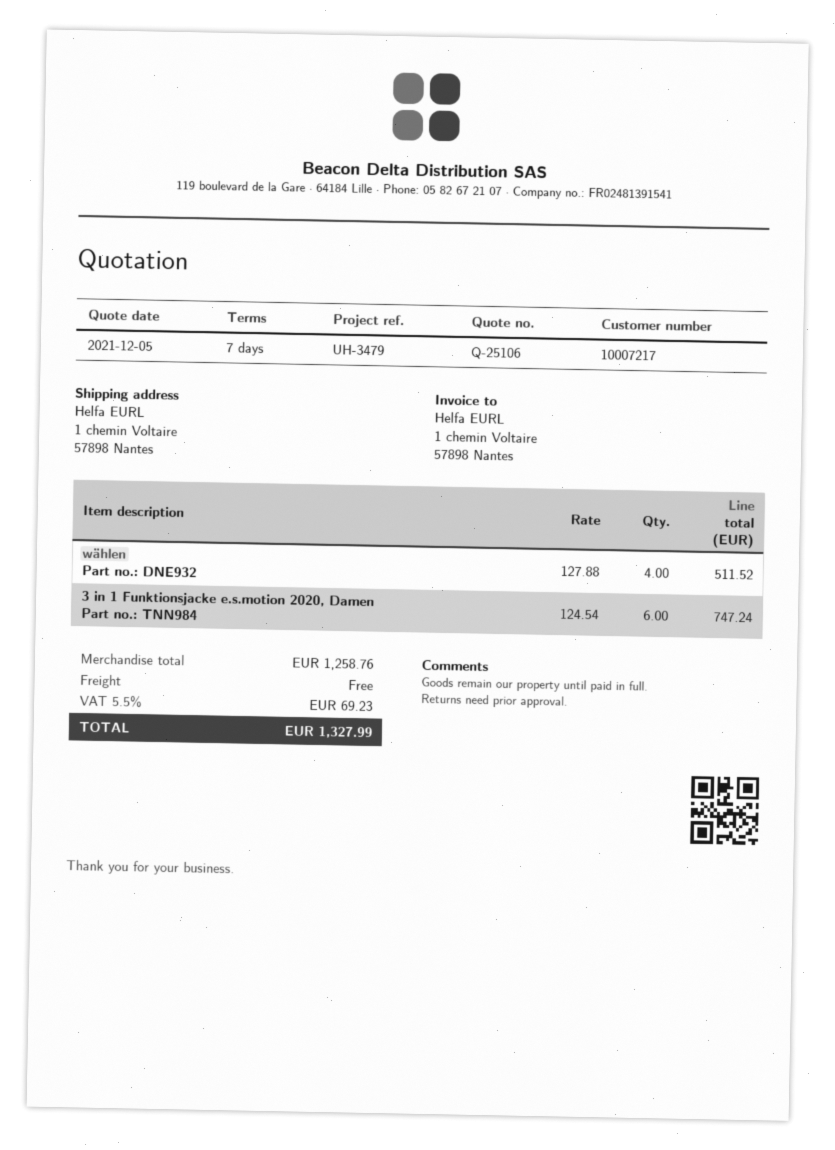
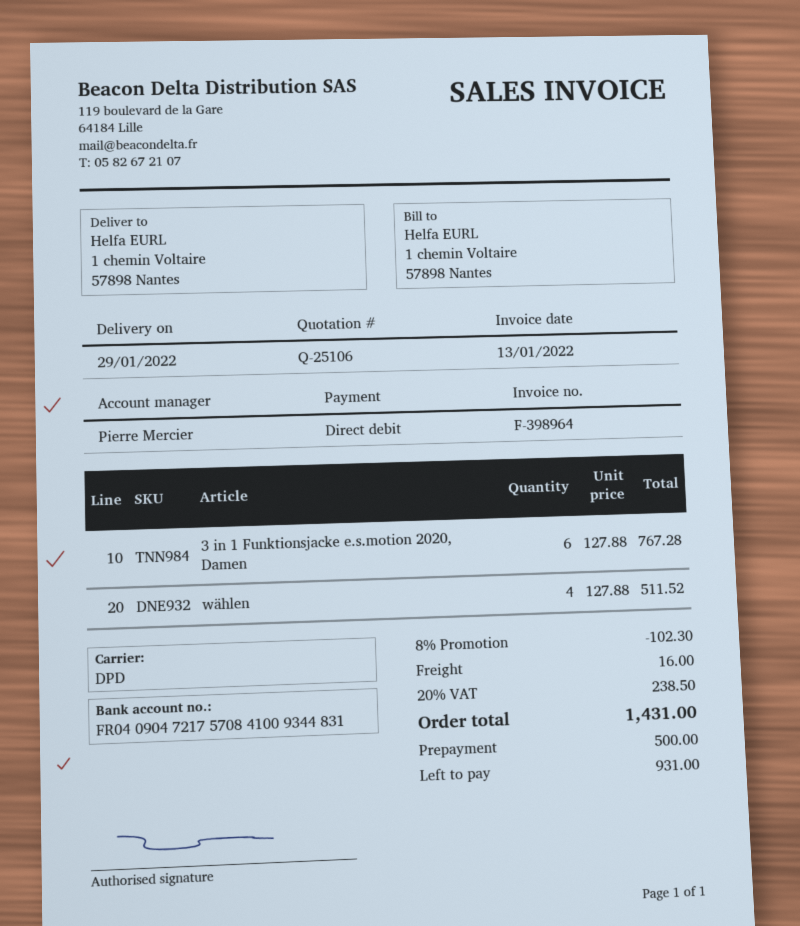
3 in 1 Funktionsjacke e.s.motion 2020, Damen: 6 x 124.54 = 747.24 -> 6 x 127.88 = 767.28
discount: none -> 8% = 102.30
shipping: 0.00 -> 16.00
tax: 5.5% = 69.23 -> 20% = 238.50
total: 1327.99 -> 1431.00

